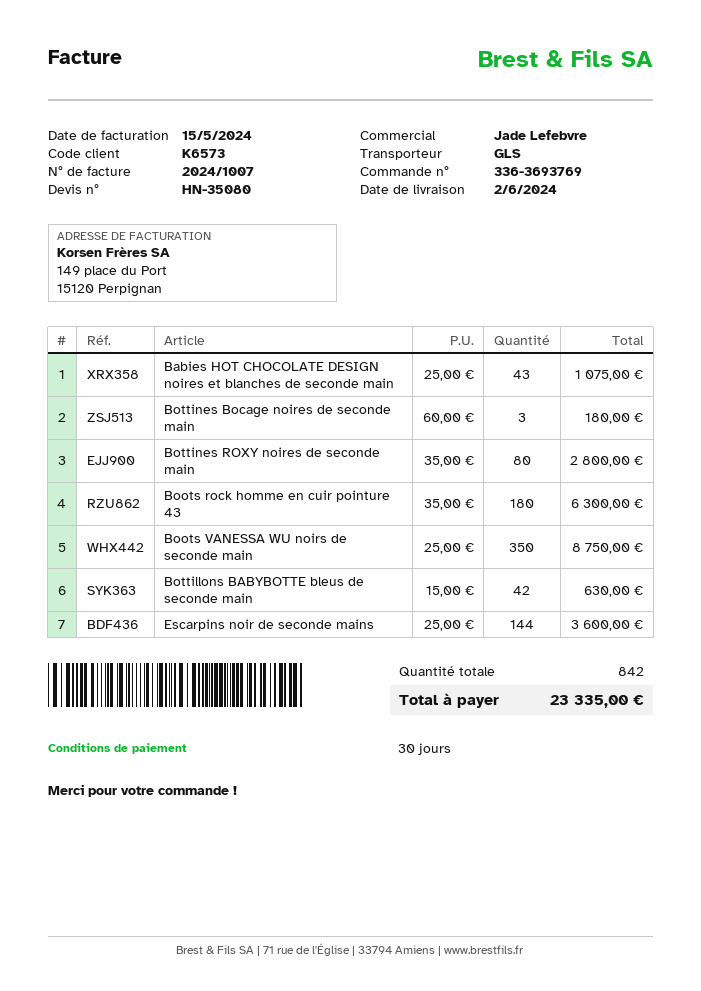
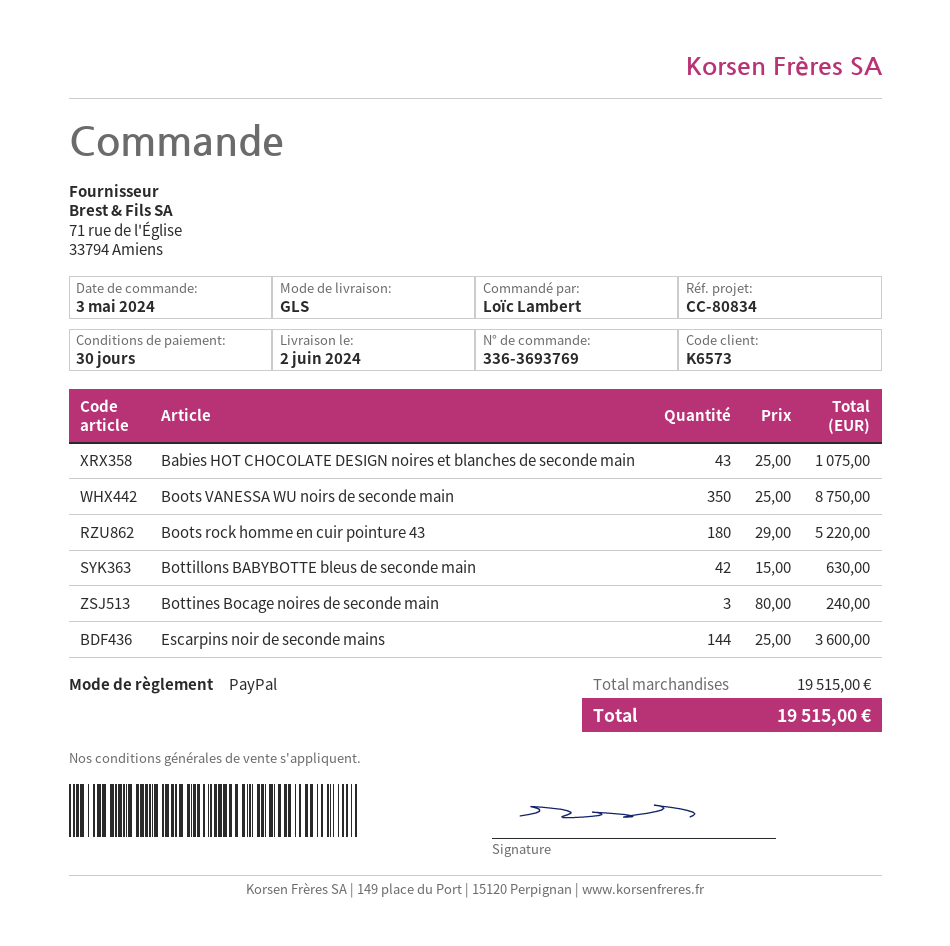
Bottines Bocage noires de seconde main: 3 x 60.00 = 180.00 -> 3 x 80.00 = 240.00
Bottines ROXY noires de seconde main: 80 x 35.00 = 2800.00 -> none
Boots rock homme en cuir pointure 43: 180 x 35.00 = 6300.00 -> 180 x 29.00 = 5220.00
total: 23335.00 -> 19515.00

